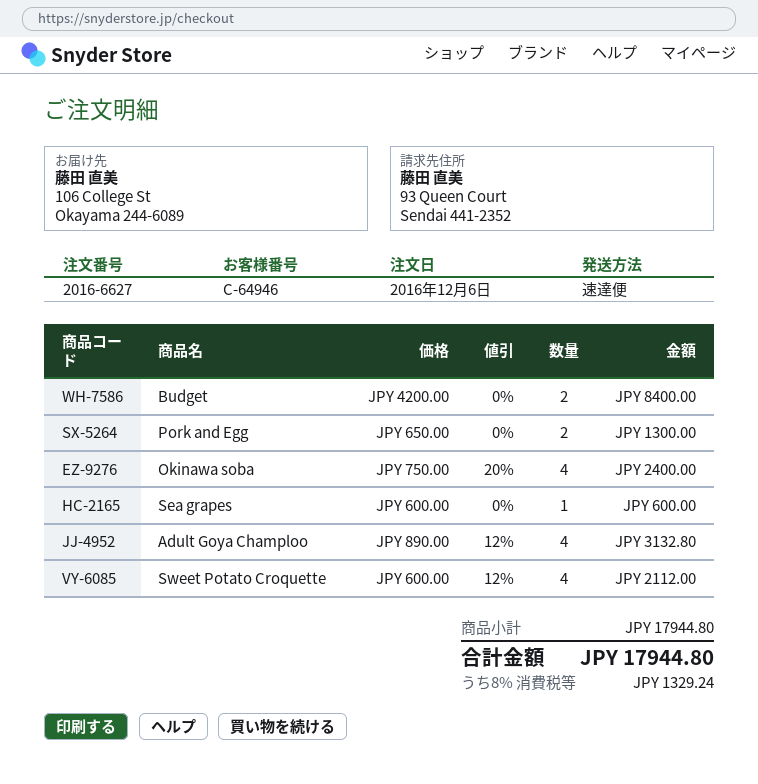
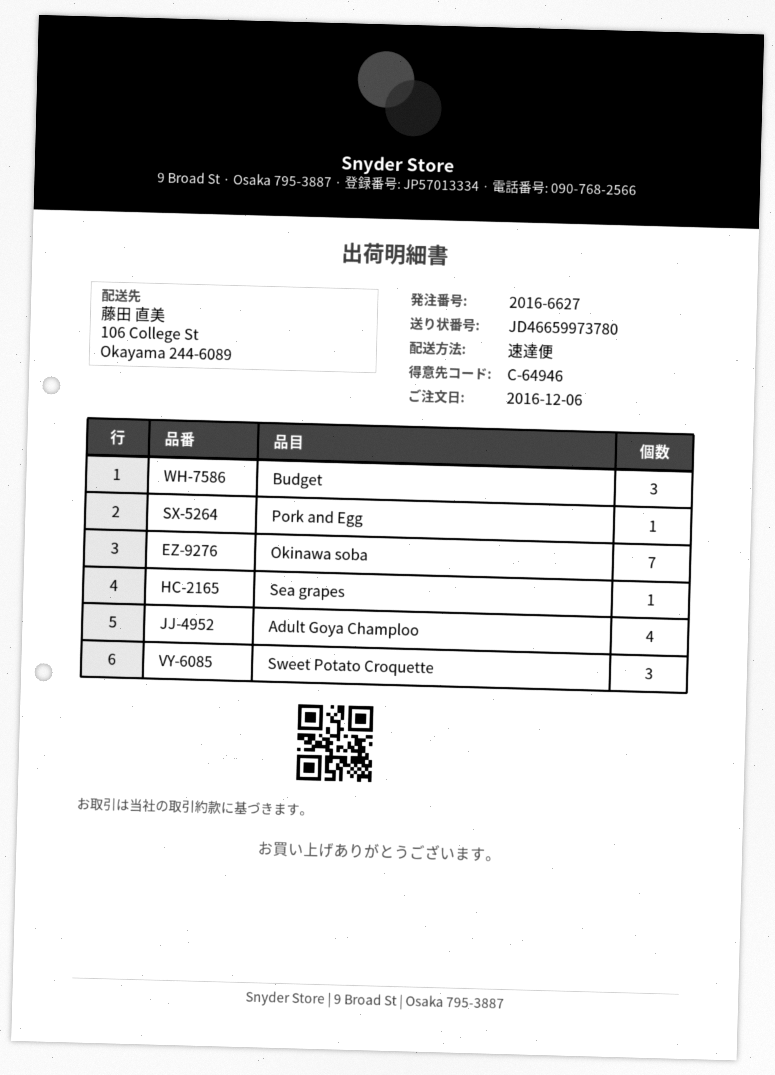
Budget: 2 -> 3
Pork and Egg: 2 -> 1
Okinawa soba: 4 -> 7
Sweet Potato Croquette: 4 -> 3

